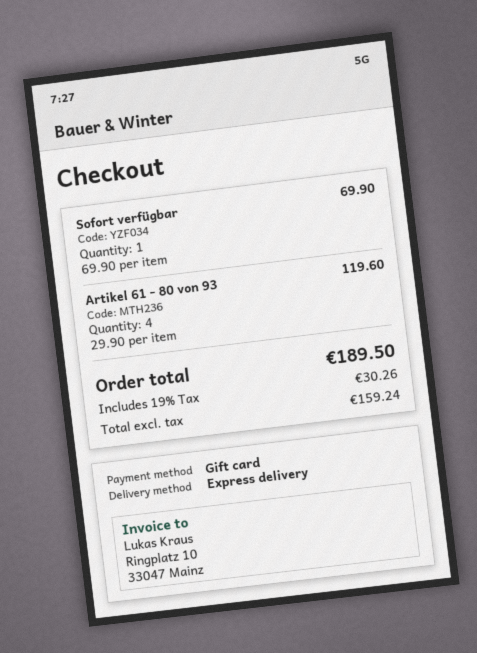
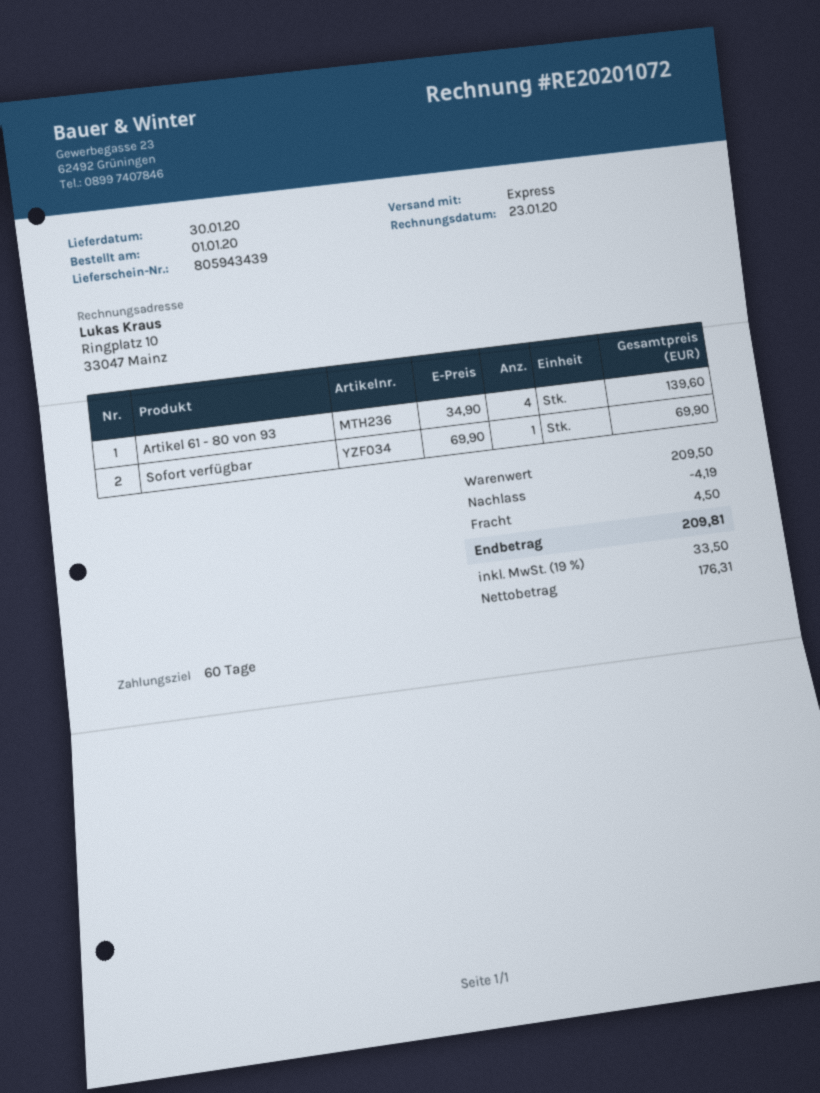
Artikel 61 - 80 von 93: 4 x 29.90 = 119.60 -> 4 x 34.90 = 139.60
discount: none -> 4.19
shipping: none -> 4.50
net: 159.24 -> 176.31
tax: 19% = 30.26 -> 19% = 33.50
total: 189.50 -> 209.81

